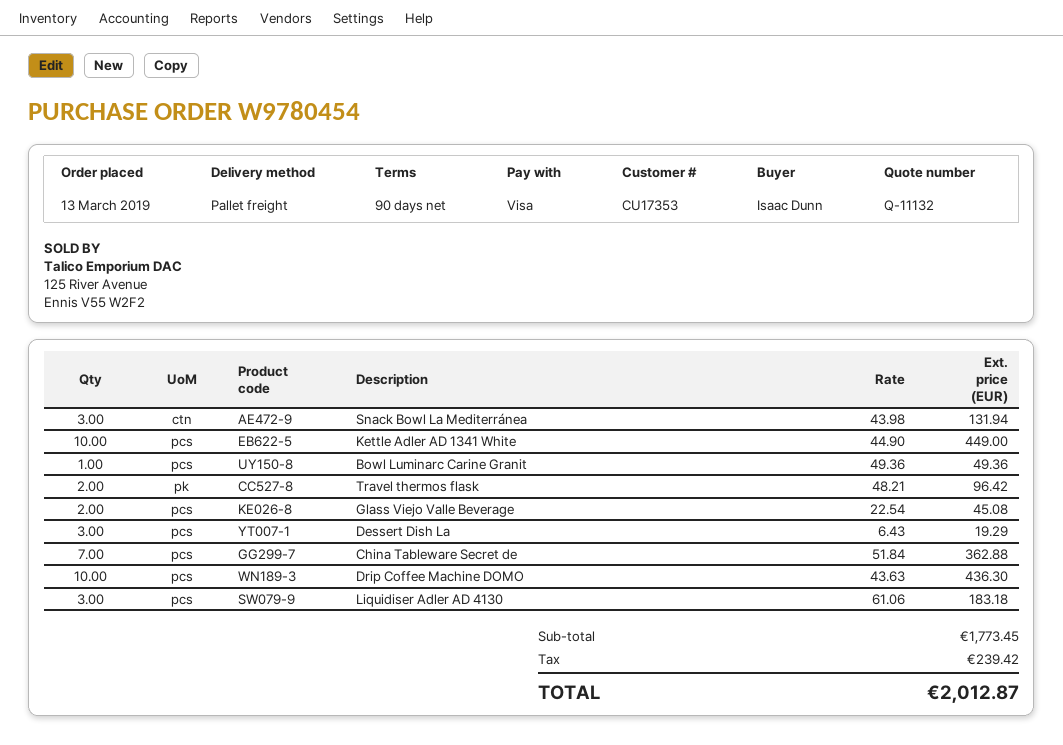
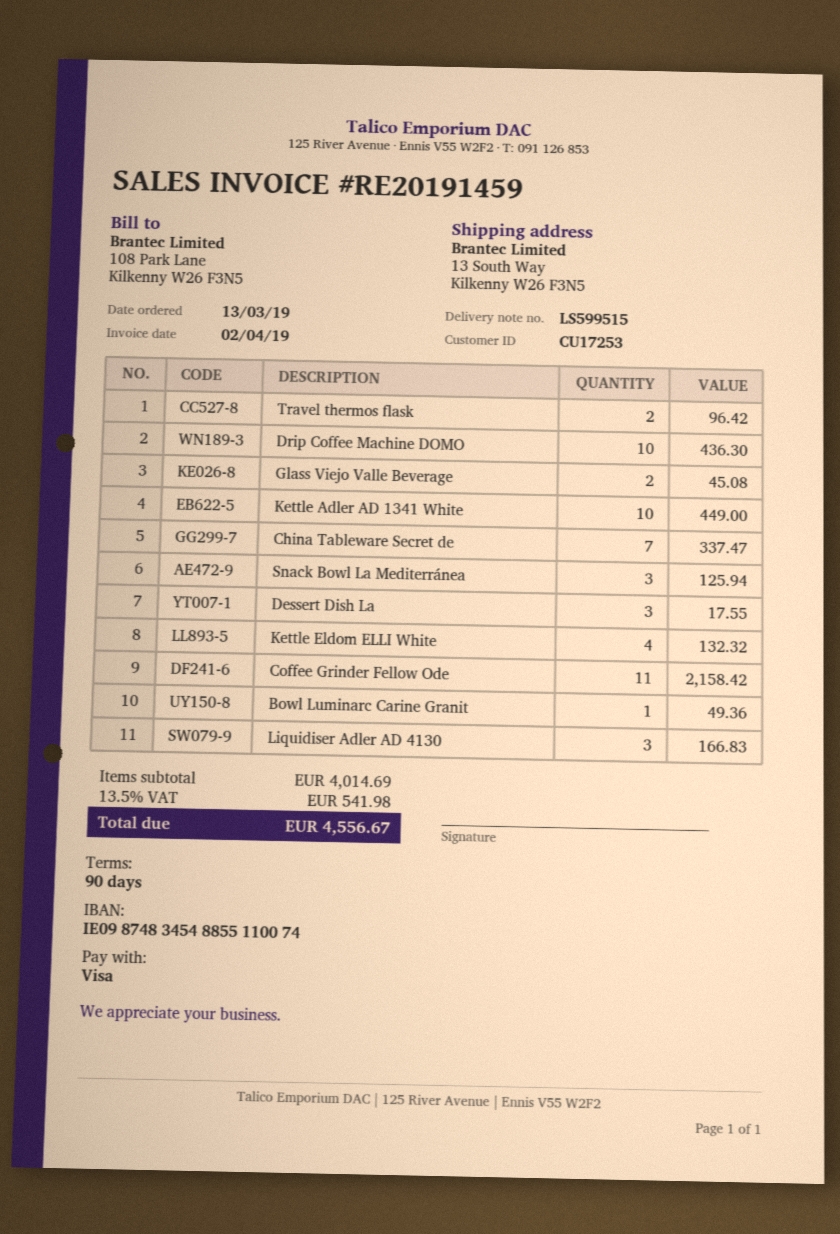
customer number: CU17353 -> CU17253
Snack Bowl La Mediterránea: 3 for 131.94 -> 3 for 125.94
Dessert Dish La: 3 for 19.29 -> 3 for 17.55
China Tableware Secret de: 7 for 362.88 -> 7 for 337.47
Liquidiser Adler AD 4130: 3 for 183.18 -> 3 for 166.83
Kettle Eldom ELLI White: none -> 4 for 132.32
Coffee Grinder Fellow Ode: none -> 11 for 2158.42
subtotal: 1773.45 -> 4014.69
tax: 239.42 -> 541.98
total: 2012.87 -> 4556.67

